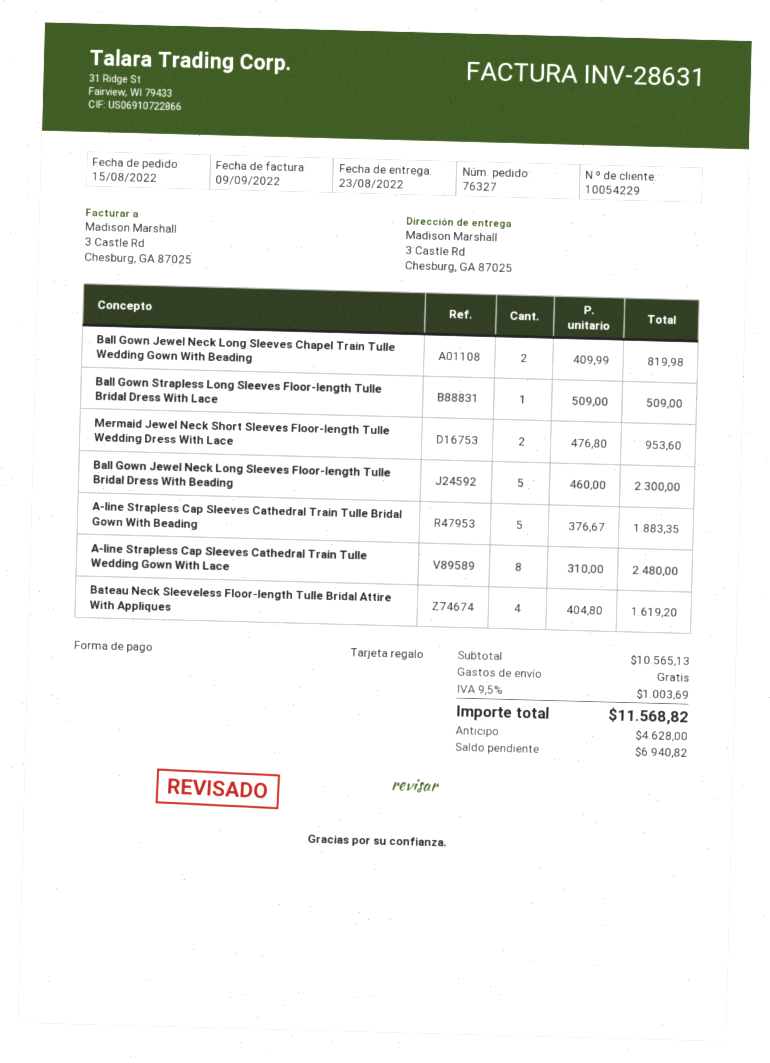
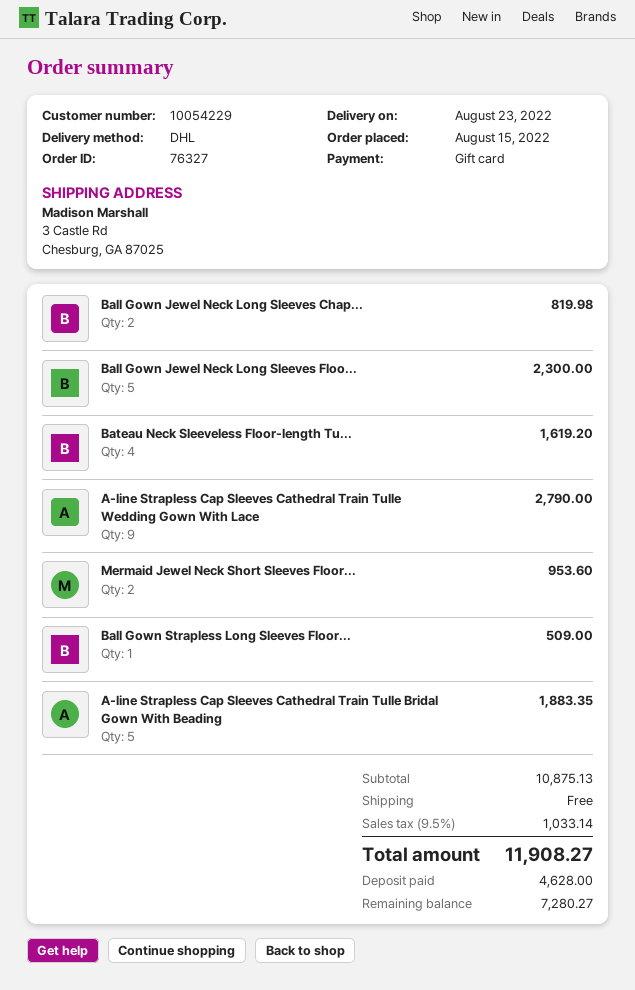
A-line Strapless Cap Sleeves Cathedral Train Tulle Wedding Gown With Lace: 8 for 2480.00 -> 9 for 2790.00
subtotal: 10565.13 -> 10875.13
tax: 9.5% = 1003.69 -> 9.5% = 1033.14
total: 11568.82 -> 11908.27
balance: 6940.82 -> 7280.27

